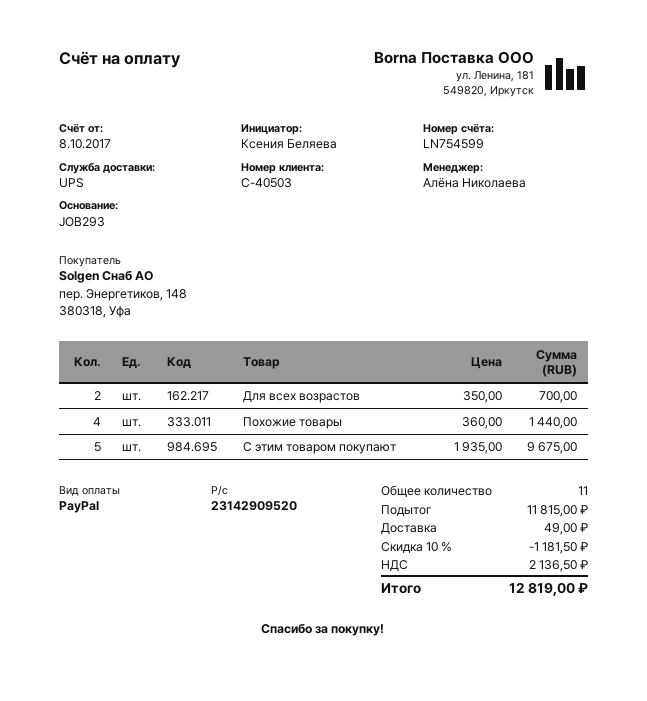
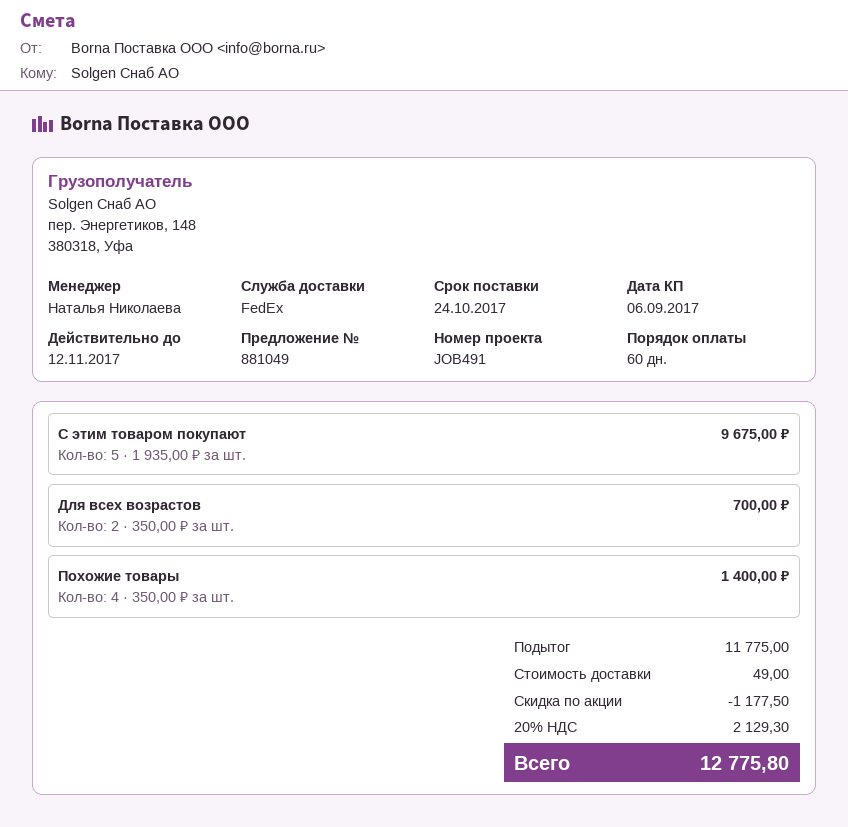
reference: JOB293 -> JOB491
sales rep: Алёна Николаева -> Наталья Николаева
shipping method: UPS -> FedEx
Похожие товары: 4 x 360.00 = 1440.00 -> 4 x 350.00 = 1400.00
subtotal: 11815.00 -> 11775.00
discount: 1181.50 -> 1177.50
tax: 2136.50 -> 2129.30
total: 12819.00 -> 12775.80

